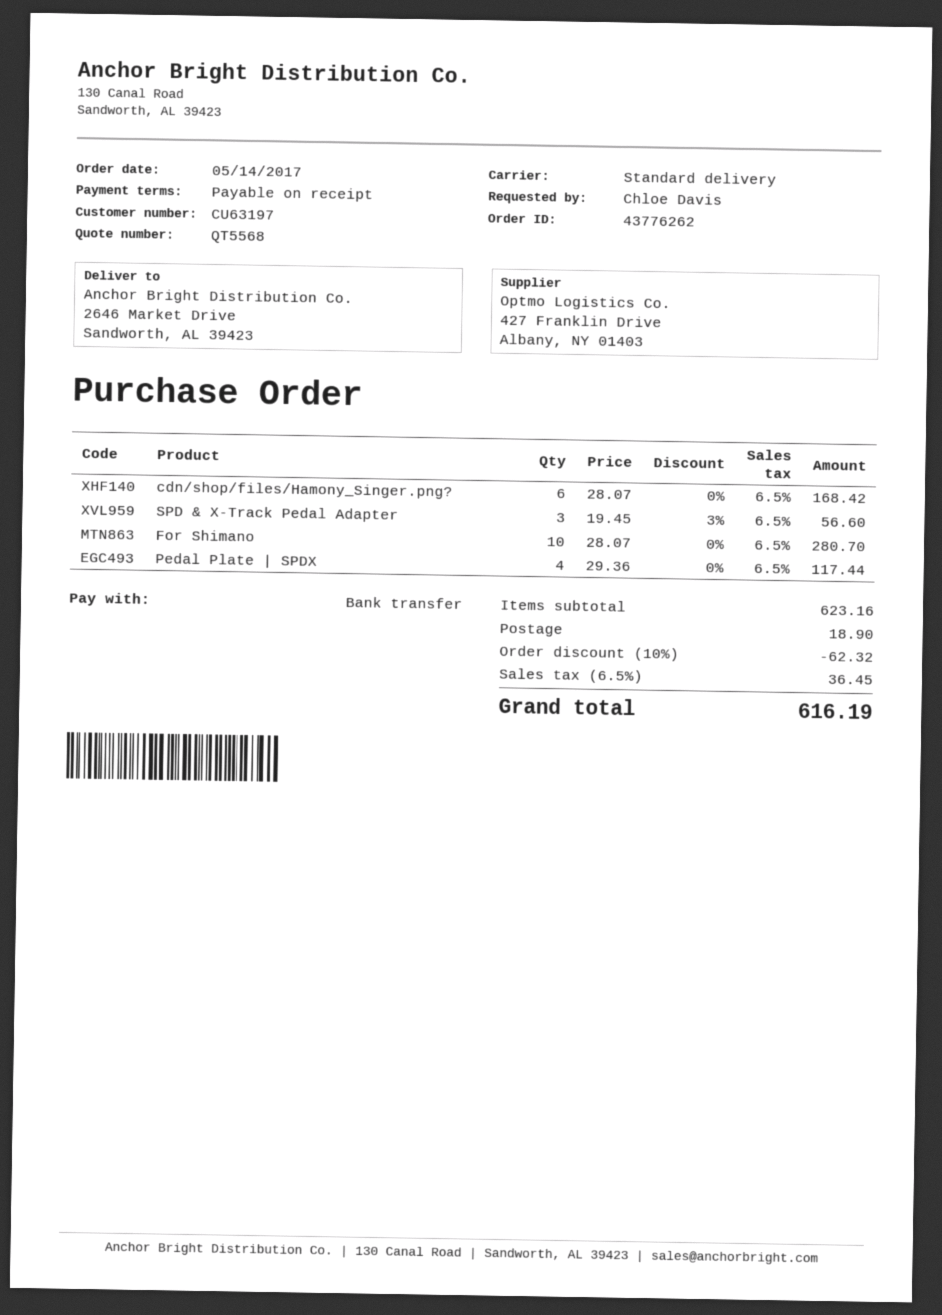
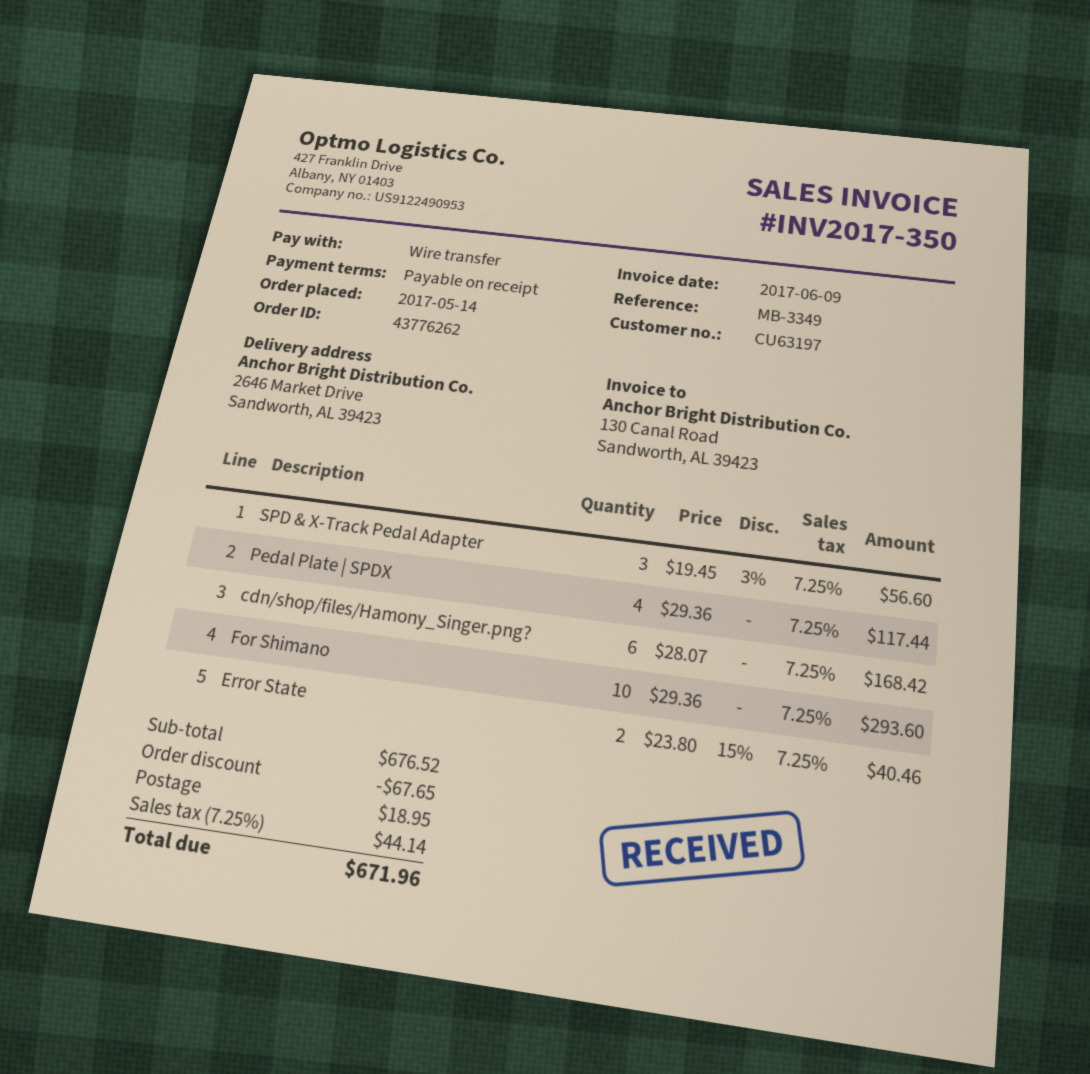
For Shimano: 10 x 28.07 = 280.70 -> 10 x 29.36 = 293.60
Error State: none -> 2 x 23.80 - 15% = 40.46
subtotal: 623.16 -> 676.52
discount: 62.32 -> 67.65
shipping: 18.90 -> 18.95
tax: 6.5% = 36.45 -> 7.25% = 44.14
total: 616.19 -> 671.96

